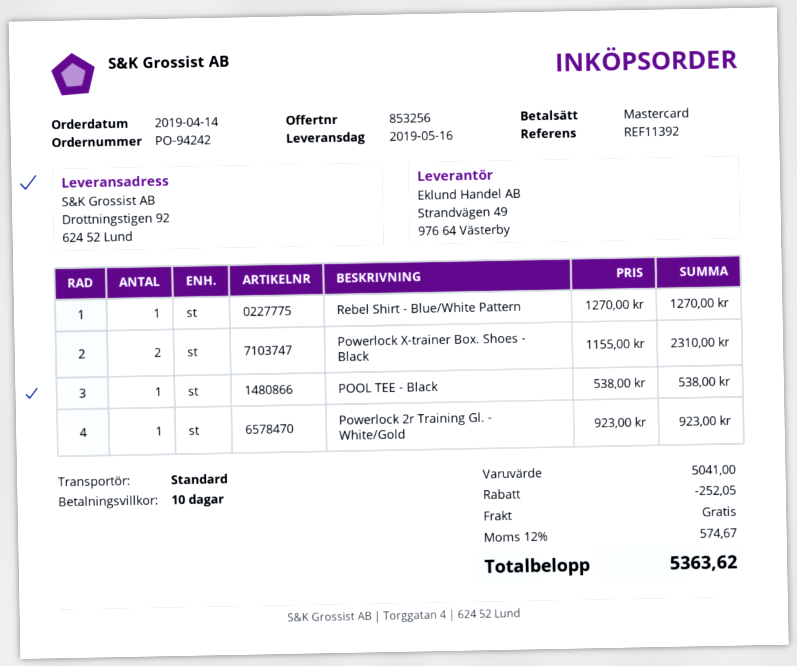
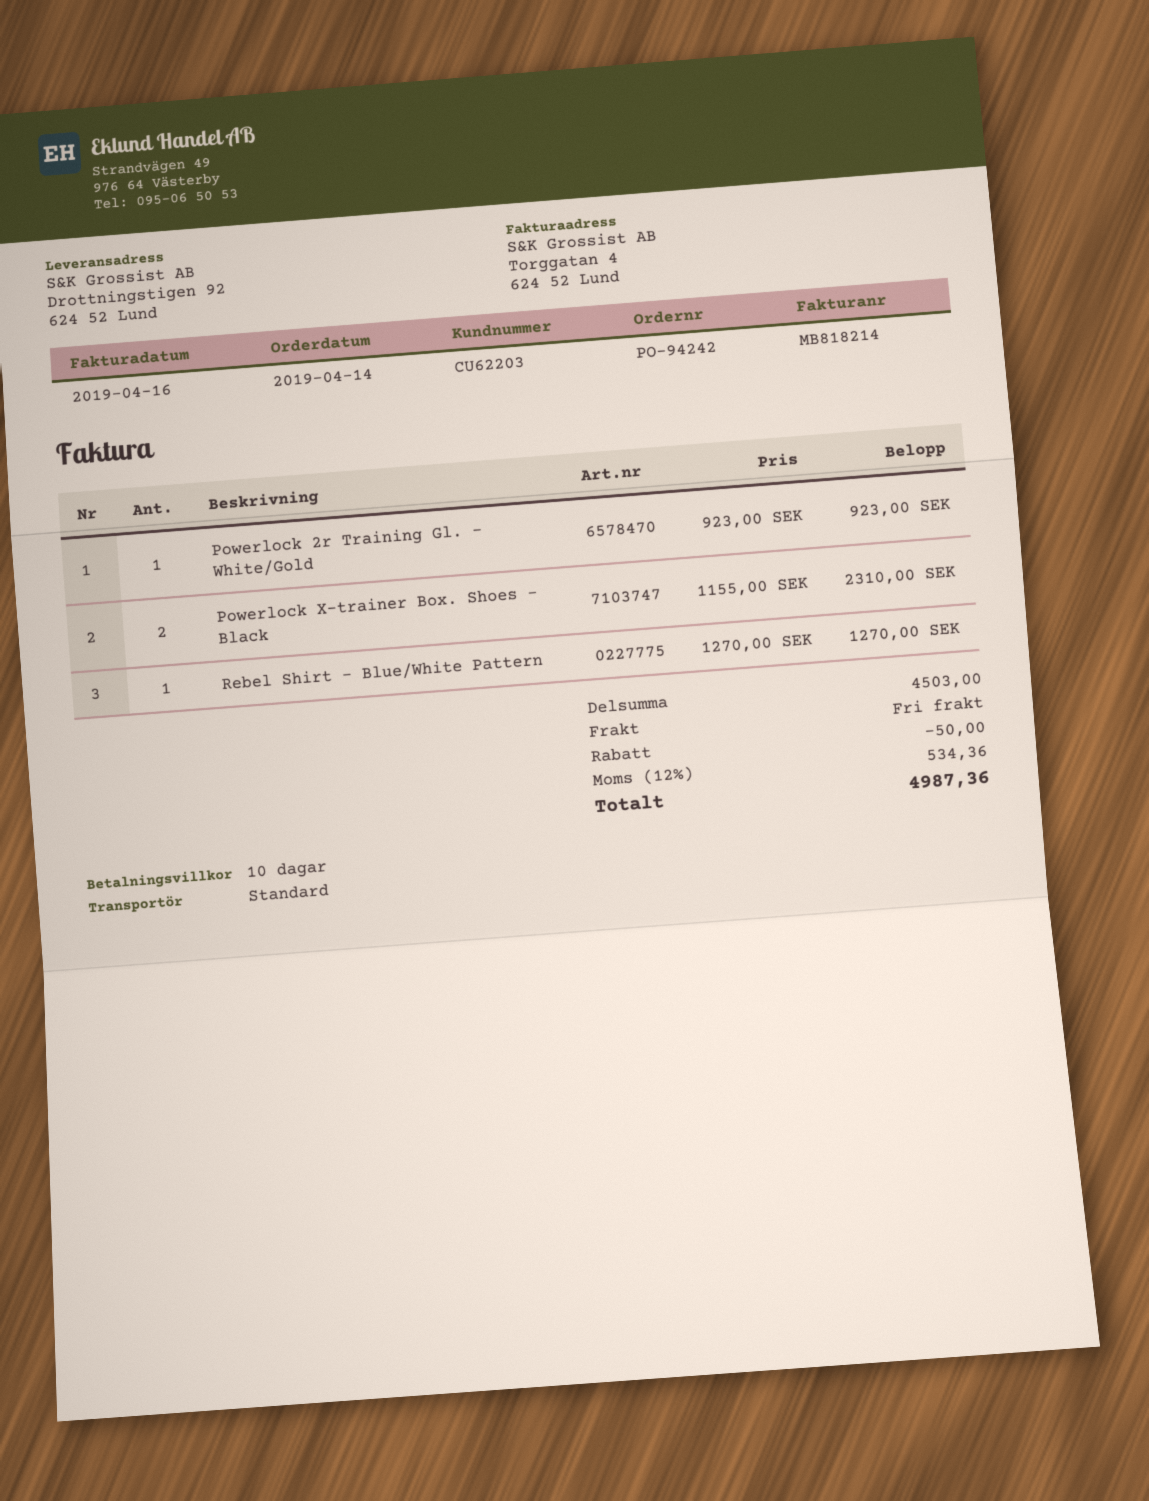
POOL TEE - Black: 1 x 538.00 = 538.00 -> none
subtotal: 5041.00 -> 4503.00
discount: 252.05 -> 50.00
tax: 12% = 574.67 -> 12% = 534.36
total: 5363.62 -> 4987.36

